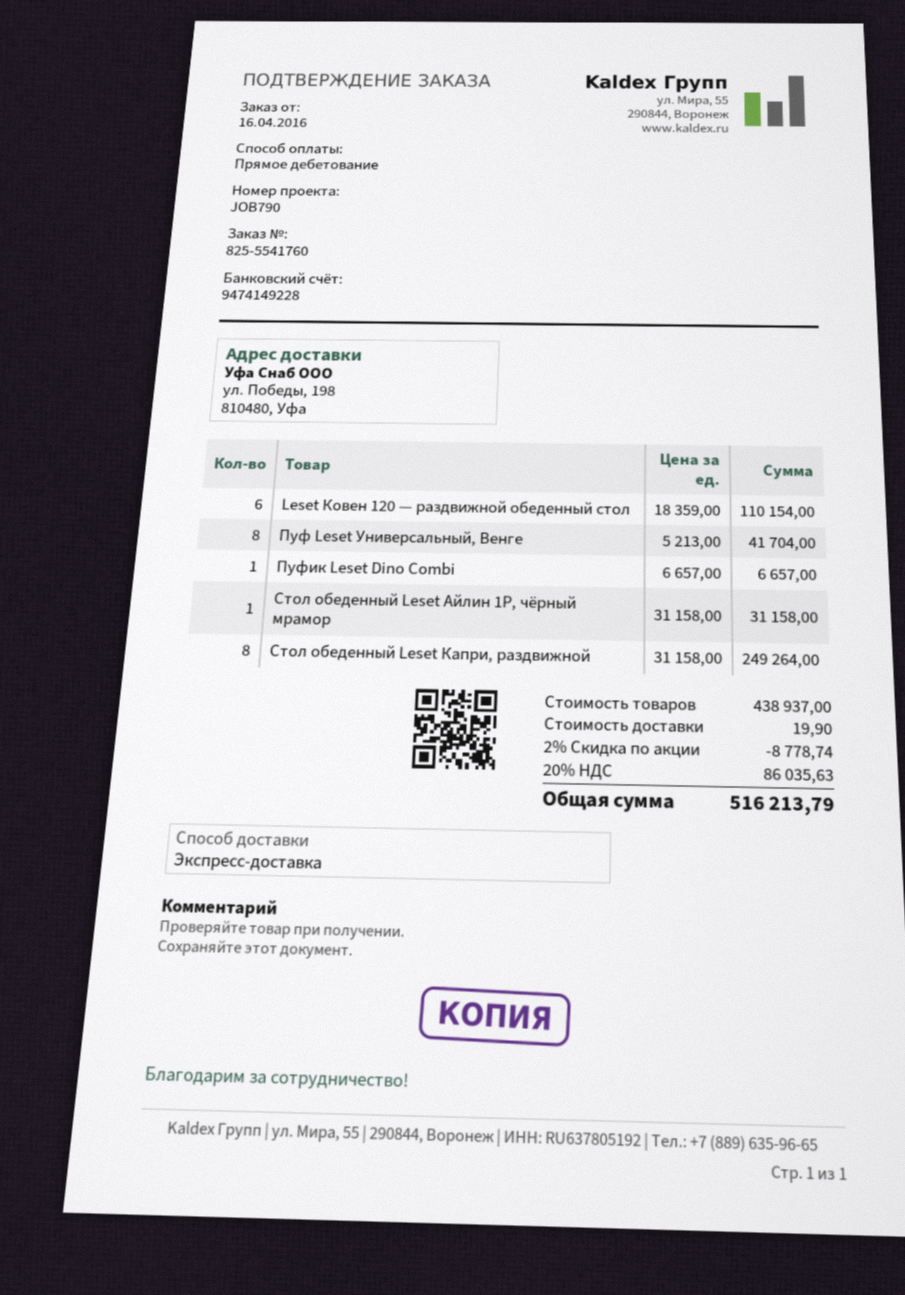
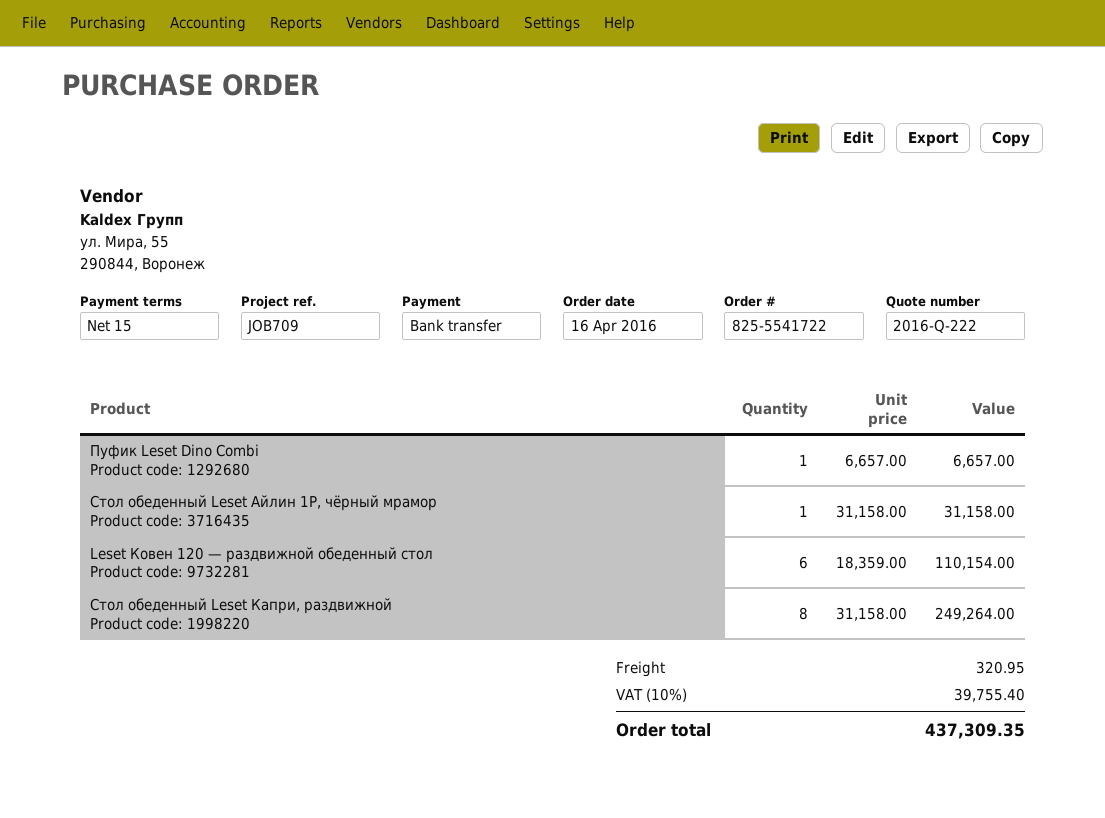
order number: 825-5541760 -> 825-5541722
reference: JOB790 -> JOB709
payment method: direct debit -> bank transfer
Пуф Leset Универсальный, Венге: 8 x 5213.00 = 41704.00 -> none
discount: 2% = 8778.74 -> none
shipping: 19.90 -> 320.95
tax: 20% = 86035.63 -> 10% = 39755.40
total: 516213.79 -> 437309.35

